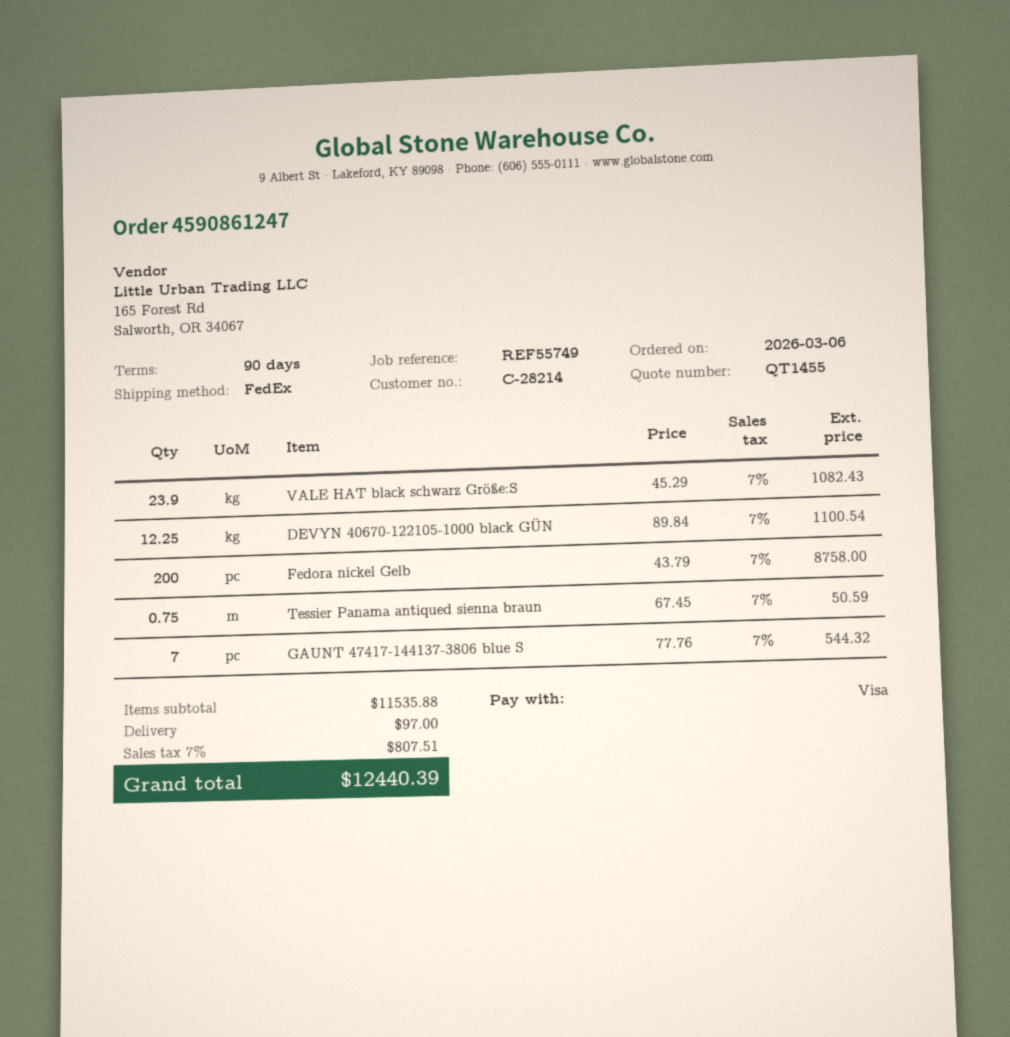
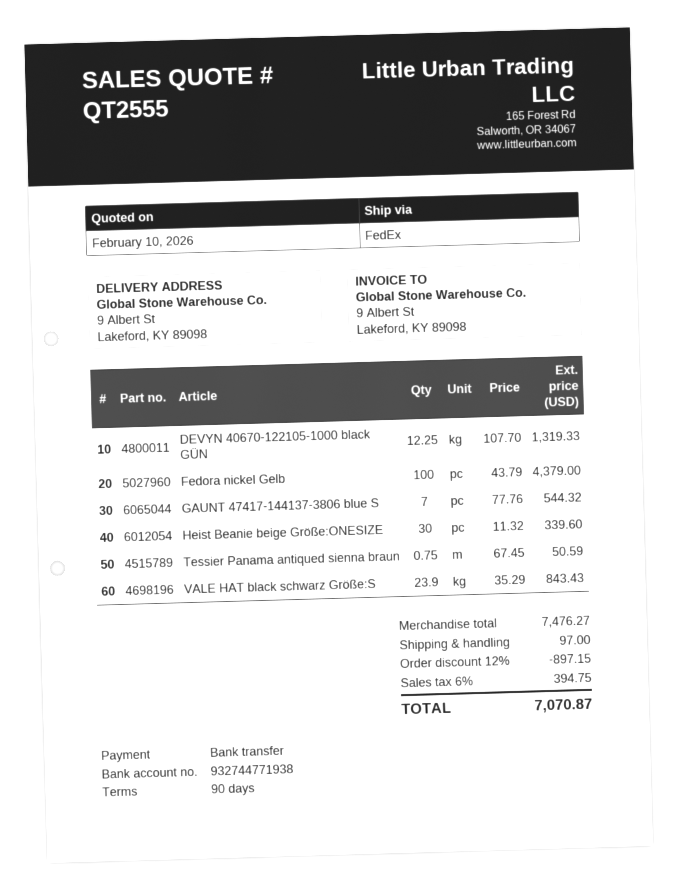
quote number: QT1455 -> QT2555
payment method: Visa -> bank transfer
VALE HAT black schwarz Größe:S: 23.9 x 45.29 = 1082.43 -> 23.9 x 35.29 = 843.43
DEVYN 40670-122105-1000 black GÜN: 12.25 x 89.84 = 1100.54 -> 12.25 x 107.70 = 1319.33
Fedora nickel Gelb: 200 x 43.79 = 8758.00 -> 100 x 43.79 = 4379.00
Heist Beanie beige Größe:ONESIZE: none -> 30 x 11.32 = 339.60
subtotal: 11535.88 -> 7476.27
discount: none -> 12% = 897.15
tax: 7% = 807.51 -> 6% = 394.75
total: 12440.39 -> 7070.87

